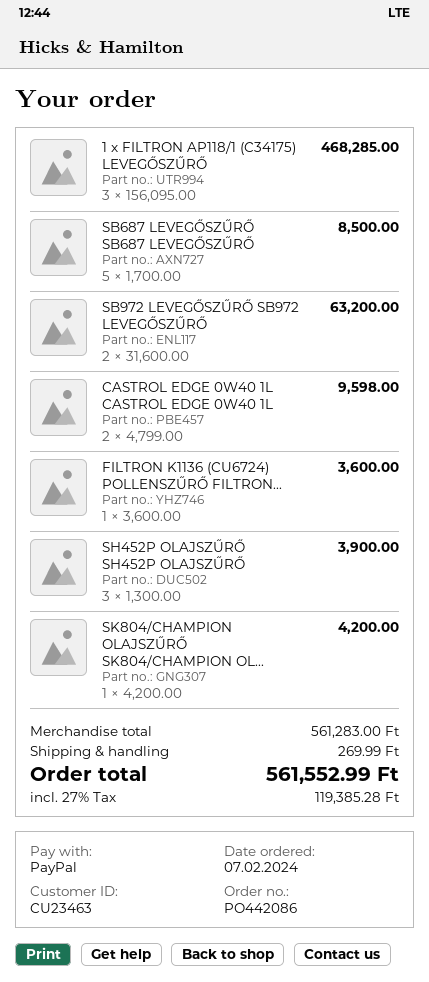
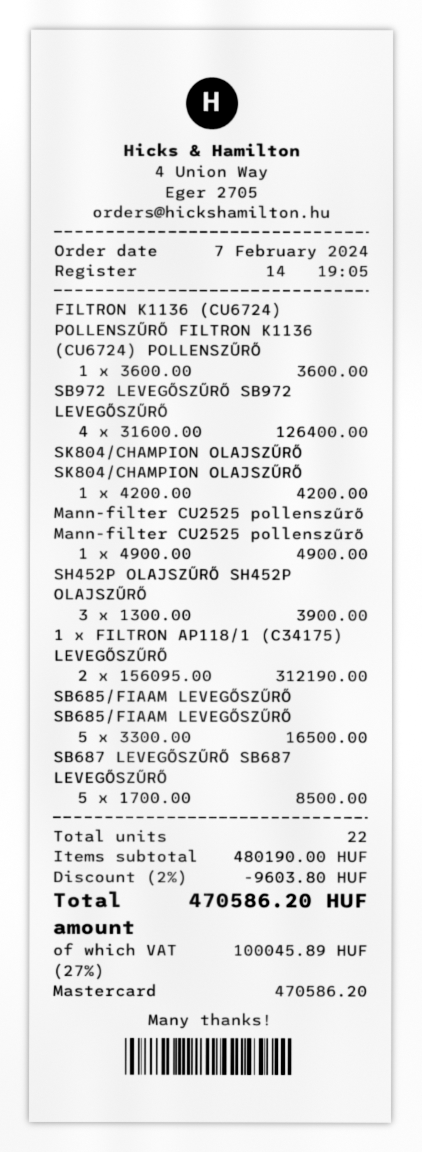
payment method: PayPal -> Mastercard
1 x FILTRON AP118/1 (C34175) LEVEGŐSZŰRŐ: 3 x 156095.00 = 468285.00 -> 2 x 156095.00 = 312190.00
SB972 LEVEGŐSZŰRŐ SB972 LEVEGŐSZŰRŐ: 2 x 31600.00 = 63200.00 -> 4 x 31600.00 = 126400.00
CASTROL EDGE 0W40 1L CASTROL EDGE 0W40 1L: 2 x 4799.00 = 9598.00 -> none
Mann-filter CU2525 pollenszűrő Mann-filter CU2525 pollenszűrő: none -> 1 x 4900.00 = 4900.00
SB685/FIAAM LEVEGŐSZŰRŐ SB685/FIAAM LEVEGŐSZŰRŐ: none -> 5 x 3300.00 = 16500.00
subtotal: 561283.00 -> 480190.00
discount: none -> 2% = 9603.80
shipping: 269.99 -> none
tax: 27% = 119385.28 -> 27% = 100045.89
total: 561552.99 -> 470586.20

